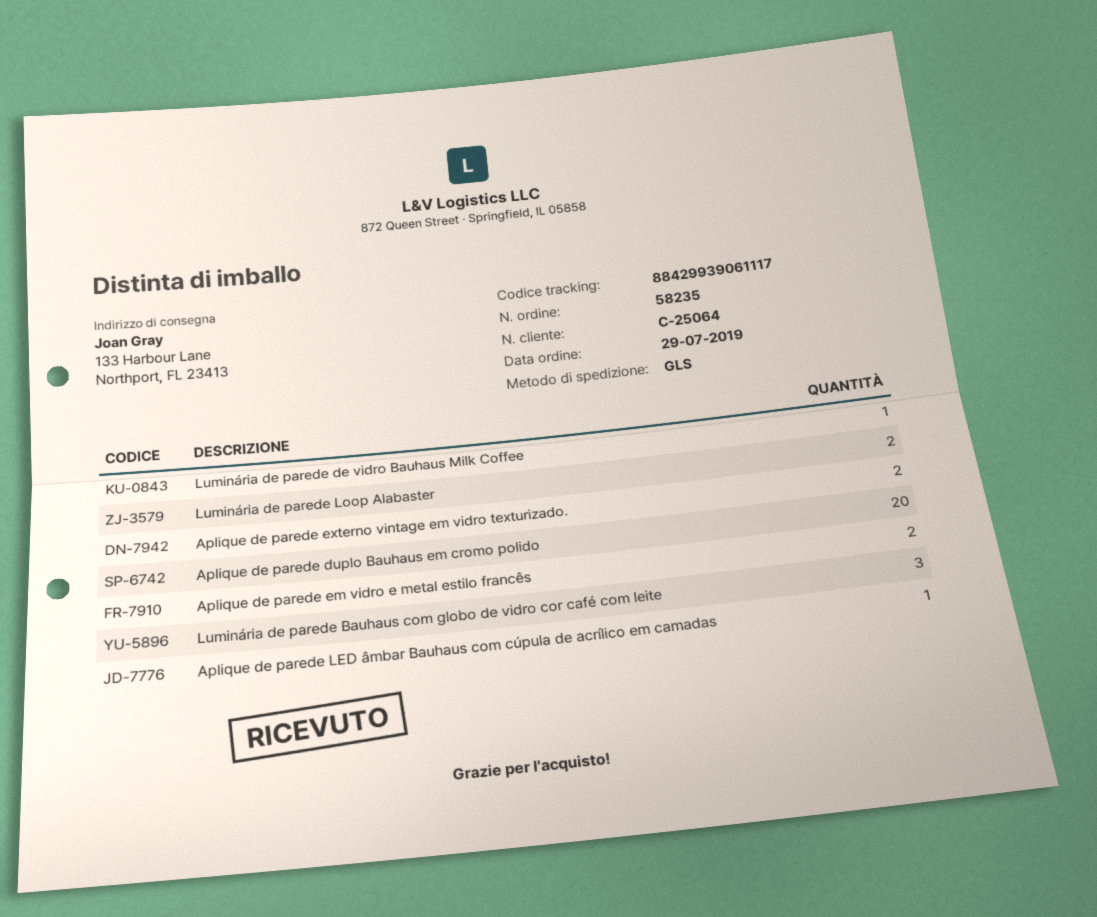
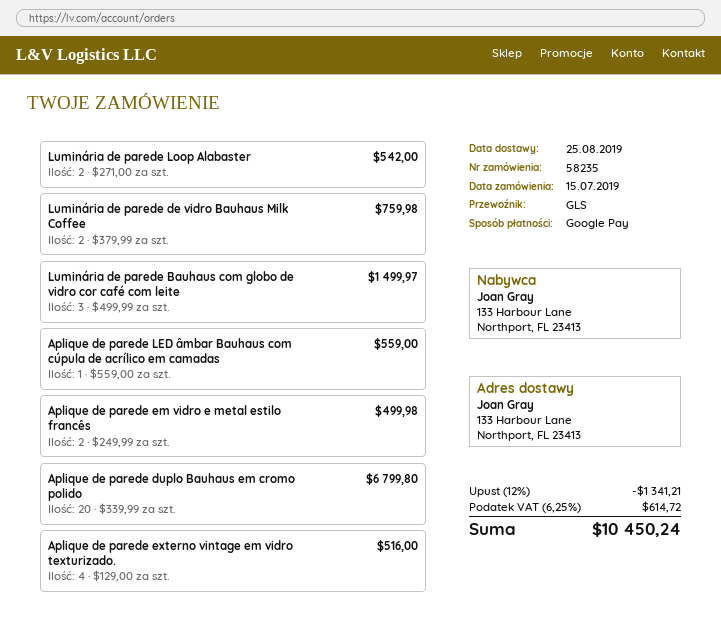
order date: 2019-07-29 -> 2019-07-15
Luminária de parede de vidro Bauhaus Milk Coffee: 1 -> 2
Aplique de parede externo vintage em vidro texturizado.: 2 -> 4

